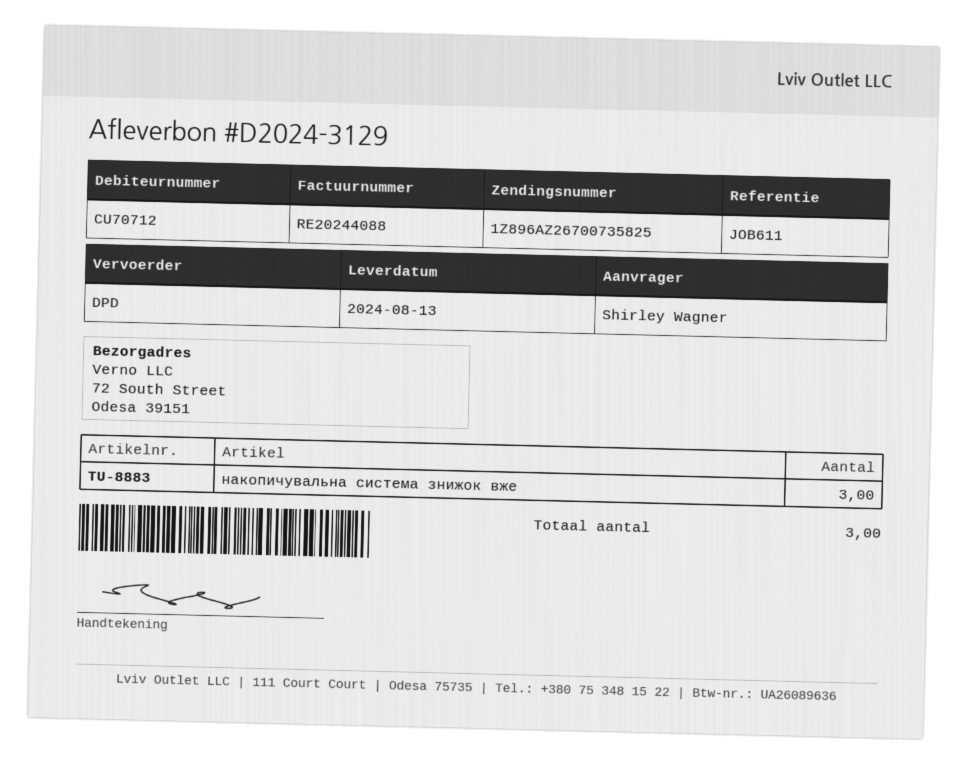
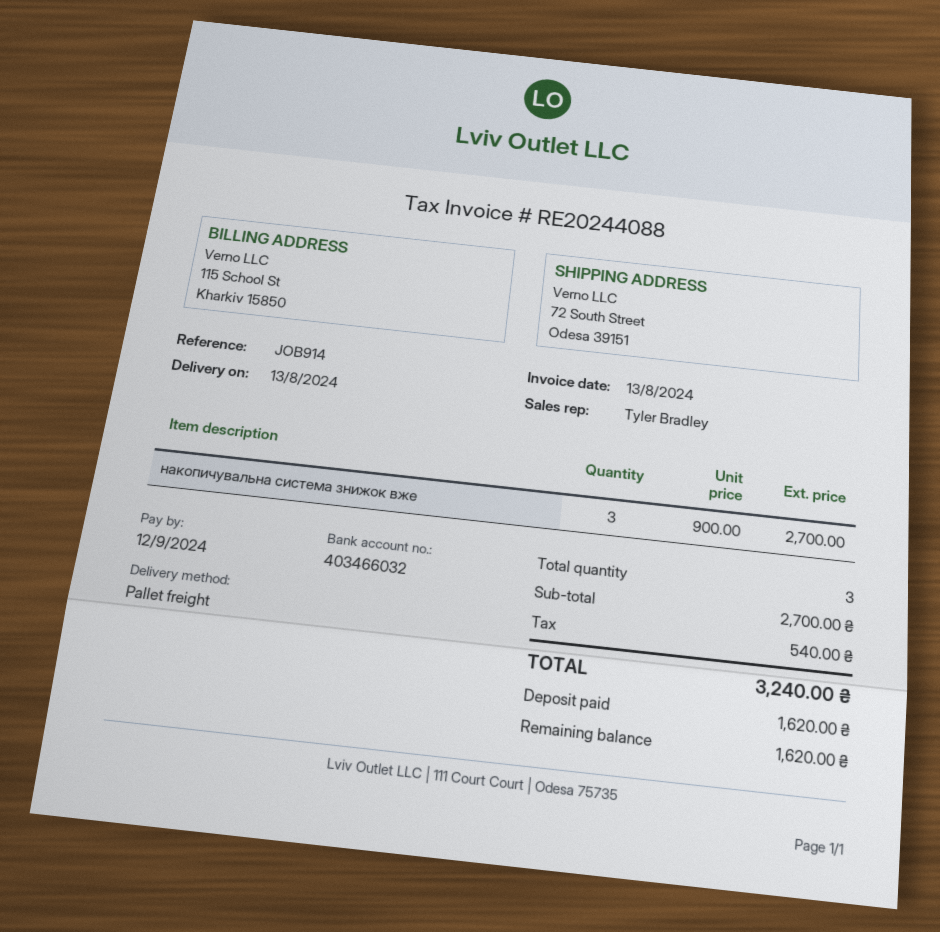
reference: JOB611 -> JOB914
shipping method: DPD -> pallet freight

